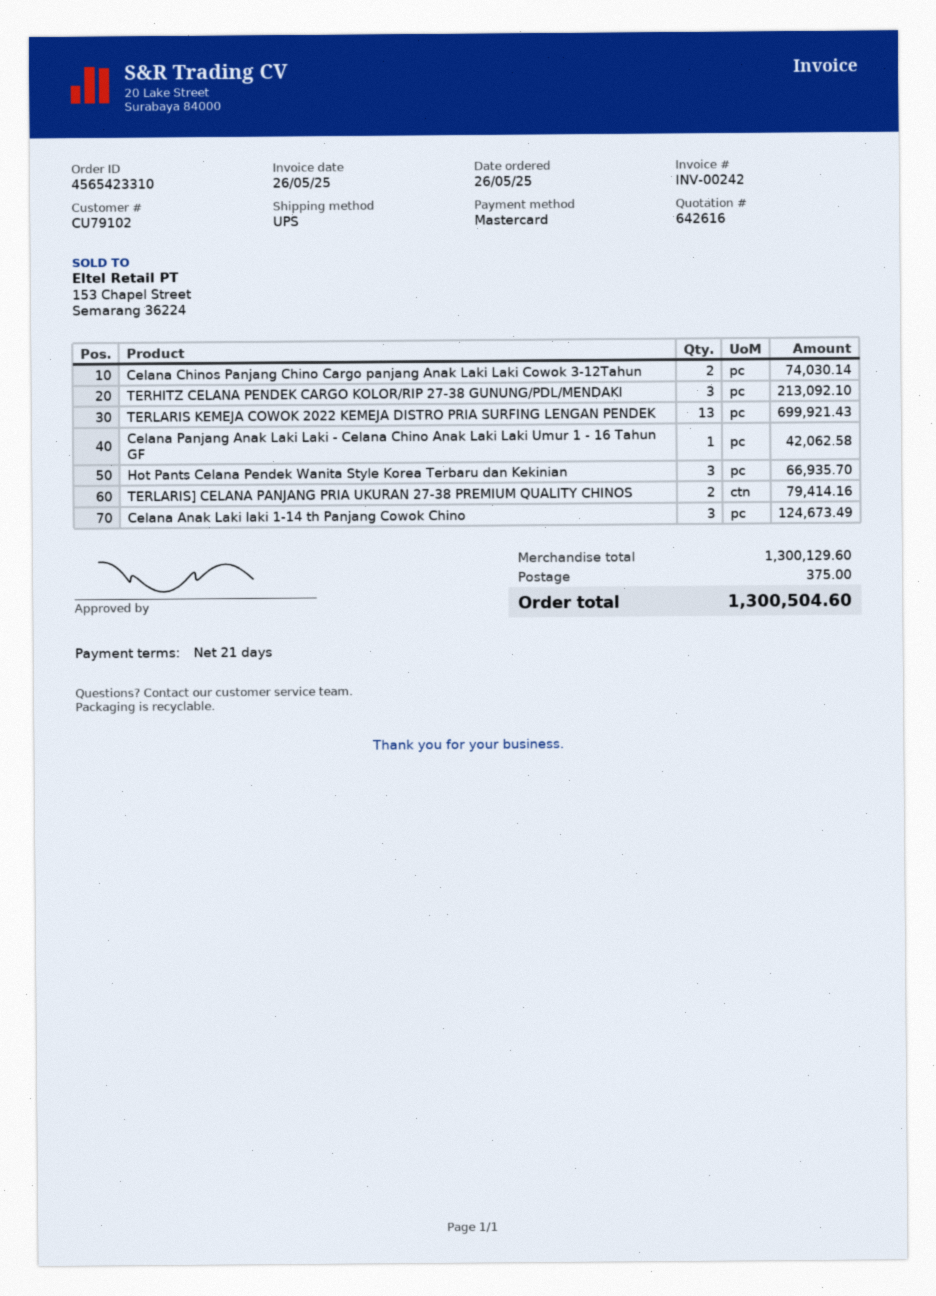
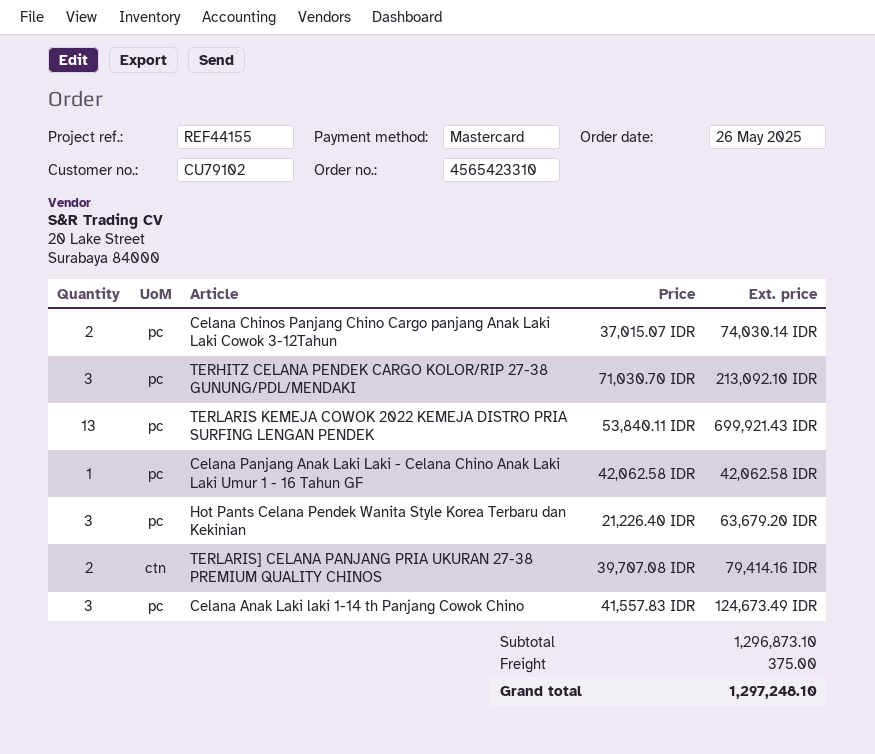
Hot Pants Celana Pendek Wanita Style Korea Terbaru dan Kekinian: 3 for 66935.70 -> 3 for 63679.20
subtotal: 1300129.60 -> 1296873.10
total: 1300504.60 -> 1297248.10

